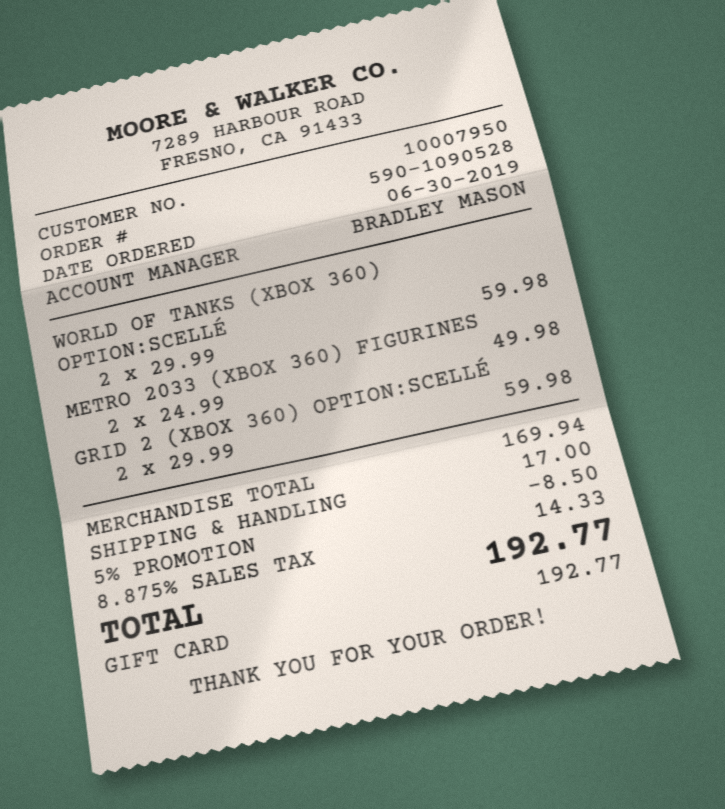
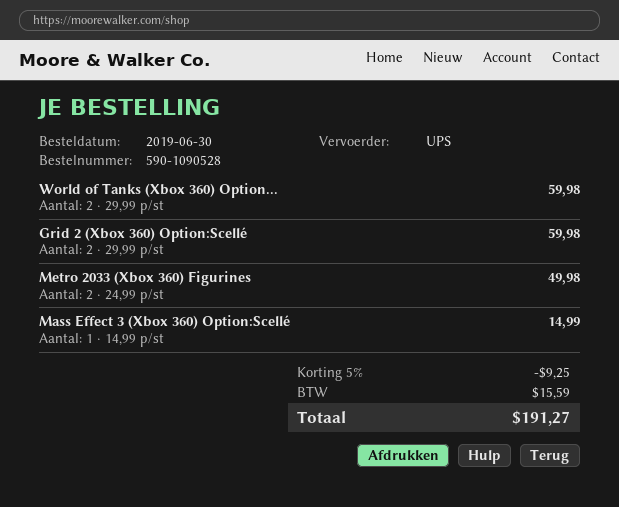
Mass Effect 3 (Xbox 360) Option:Scellé: none -> 1 x 14.99 = 14.99
discount: 5% = 8.50 -> 5% = 9.25
shipping: 17.00 -> none
tax: 14.33 -> 15.59
total: 192.77 -> 191.27

